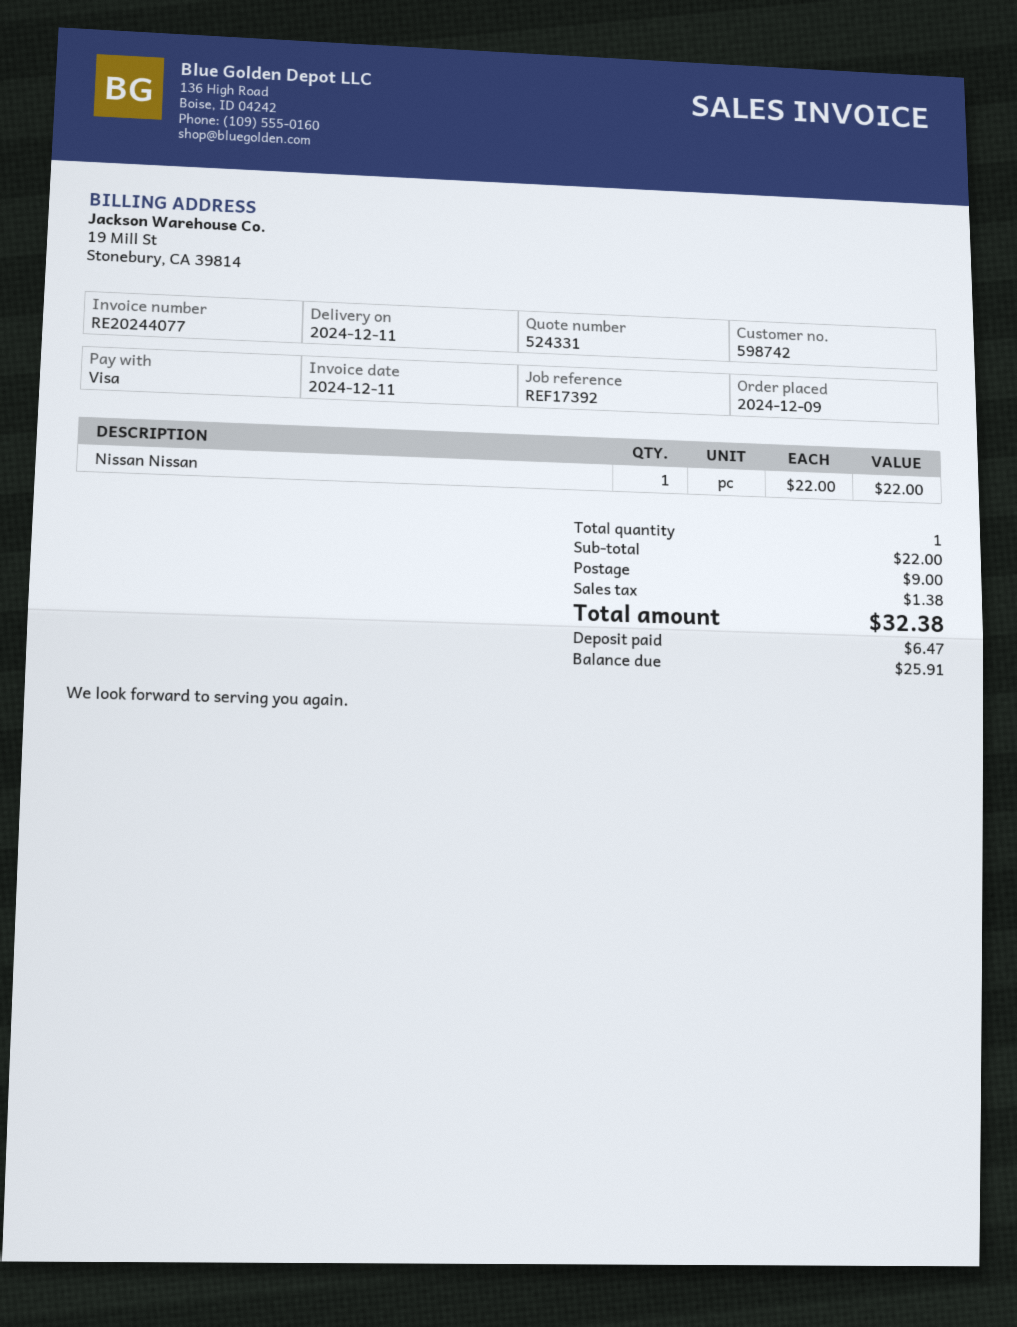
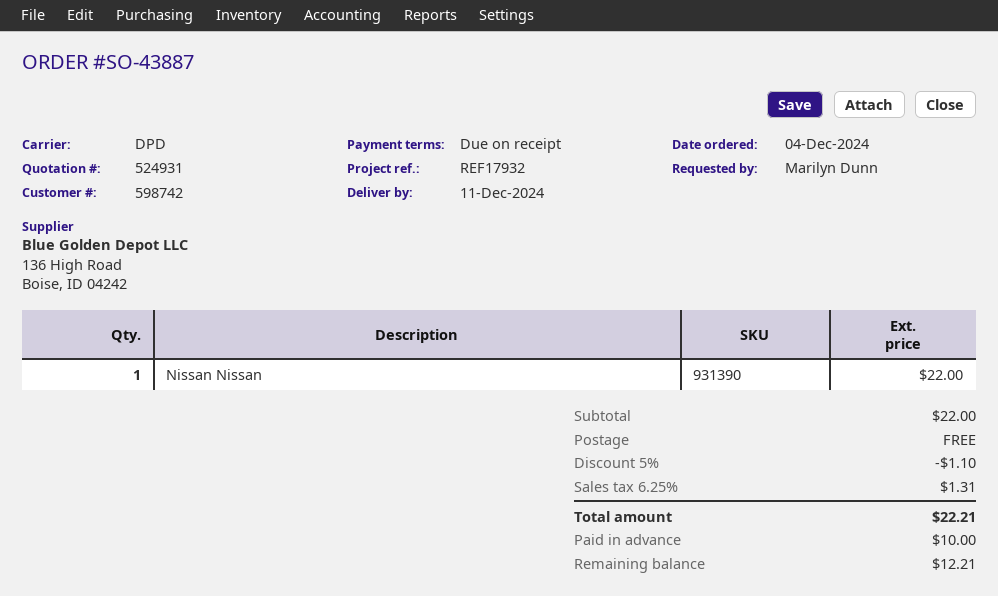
quote number: 524331 -> 524931
order date: 2024-12-09 -> 2024-12-04
reference: REF17392 -> REF17932
discount: none -> 5% = 1.10
shipping: 9.00 -> 0.00
tax: 1.38 -> 1.31
total: 32.38 -> 22.21
deposit: 6.47 -> 10.00
balance: 25.91 -> 12.21

